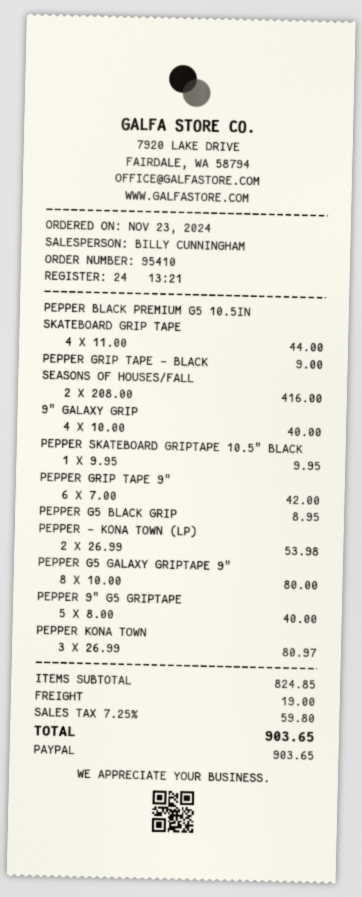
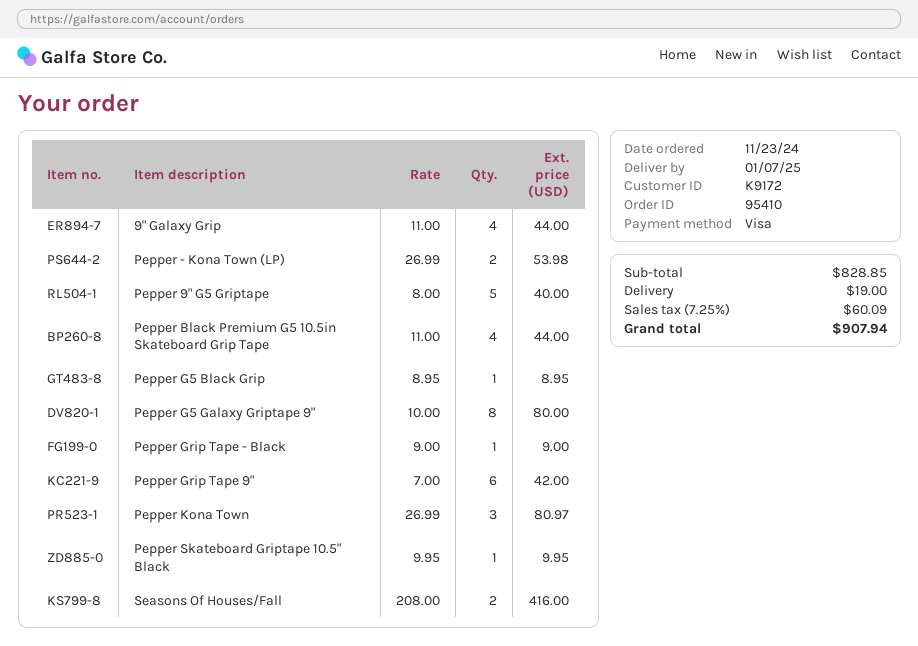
payment method: PayPal -> Visa
9" GALAXY GRIP: 4 x 10.00 = 40.00 -> 4 x 11.00 = 44.00
subtotal: 824.85 -> 828.85
tax: 7.25% = 59.80 -> 7.25% = 60.09
total: 903.65 -> 907.94

